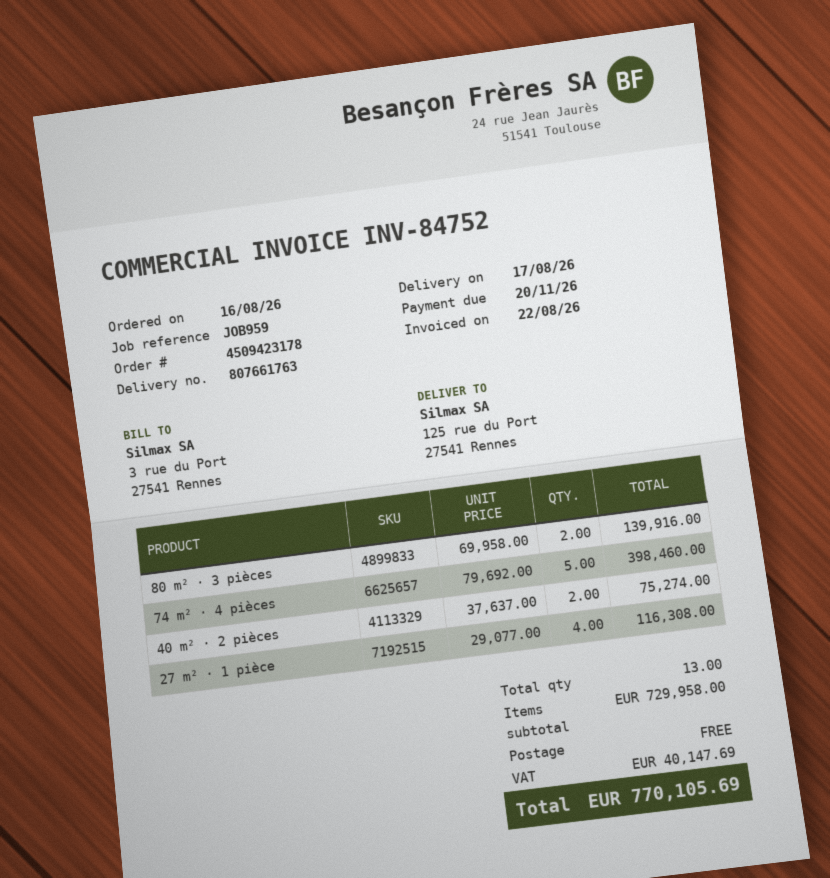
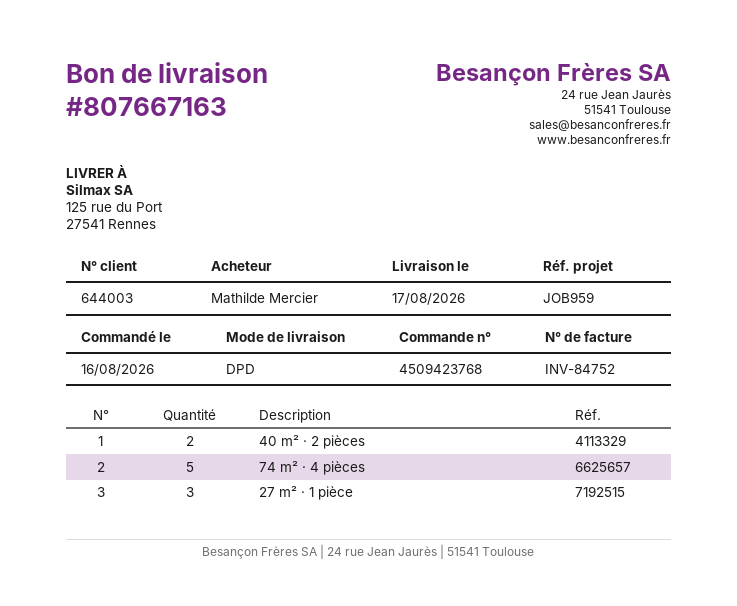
order number: 4509423178 -> 4509423768
delivery note number: 807661763 -> 807667163
80 m² · 3 pièces: 2 -> none
27 m² · 1 pièce: 4 -> 3

